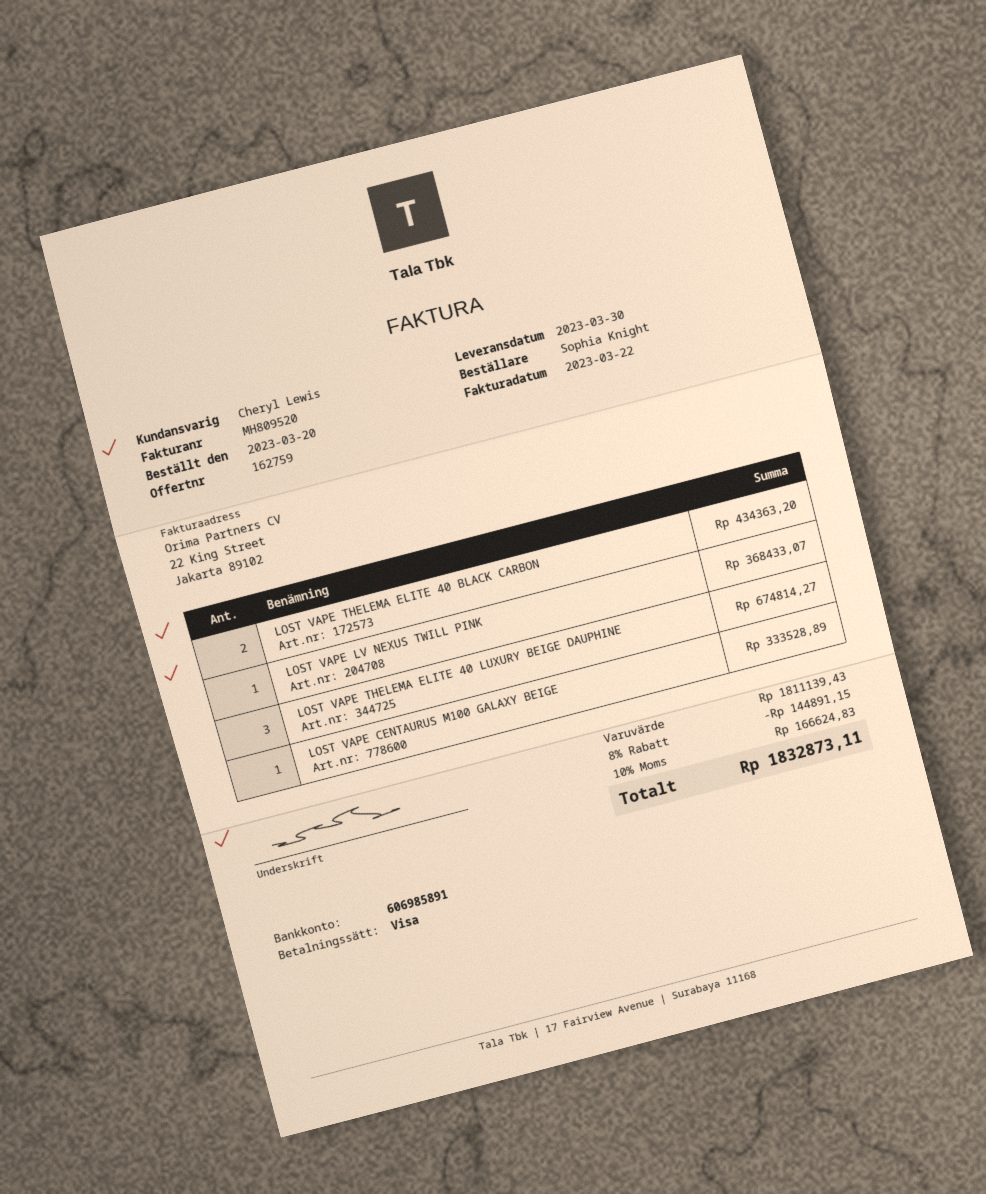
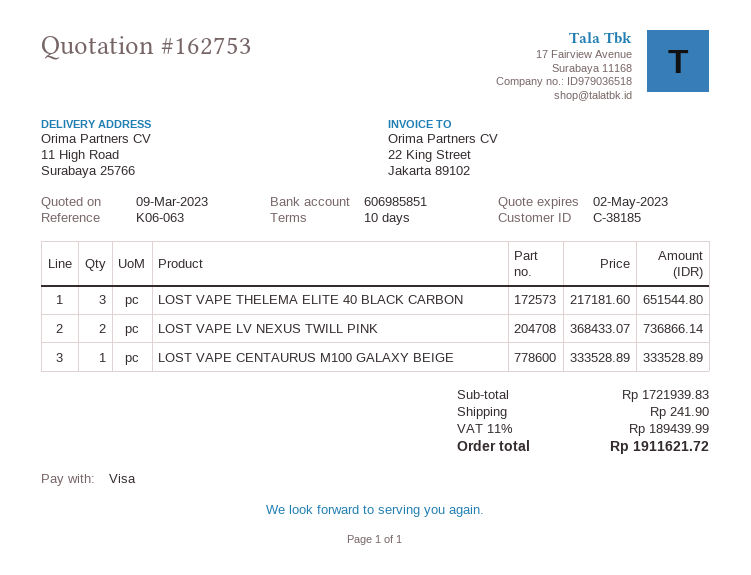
quote number: 162759 -> 162753
bank account: 606985891 -> 606985851
LOST VAPE THELEMA ELITE 40 BLACK CARBON: 2 for 434363.20 -> 3 for 651544.80
LOST VAPE LV NEXUS TWILL PINK: 1 for 368433.07 -> 2 for 736866.14
LOST VAPE THELEMA ELITE 40 LUXURY BEIGE DAUPHINE: 3 for 674814.27 -> none
subtotal: 1811139.43 -> 1721939.83
discount: 8% = 144891.15 -> none
shipping: none -> 241.90
tax: 10% = 166624.83 -> 11% = 189439.99
total: 1832873.11 -> 1911621.72

